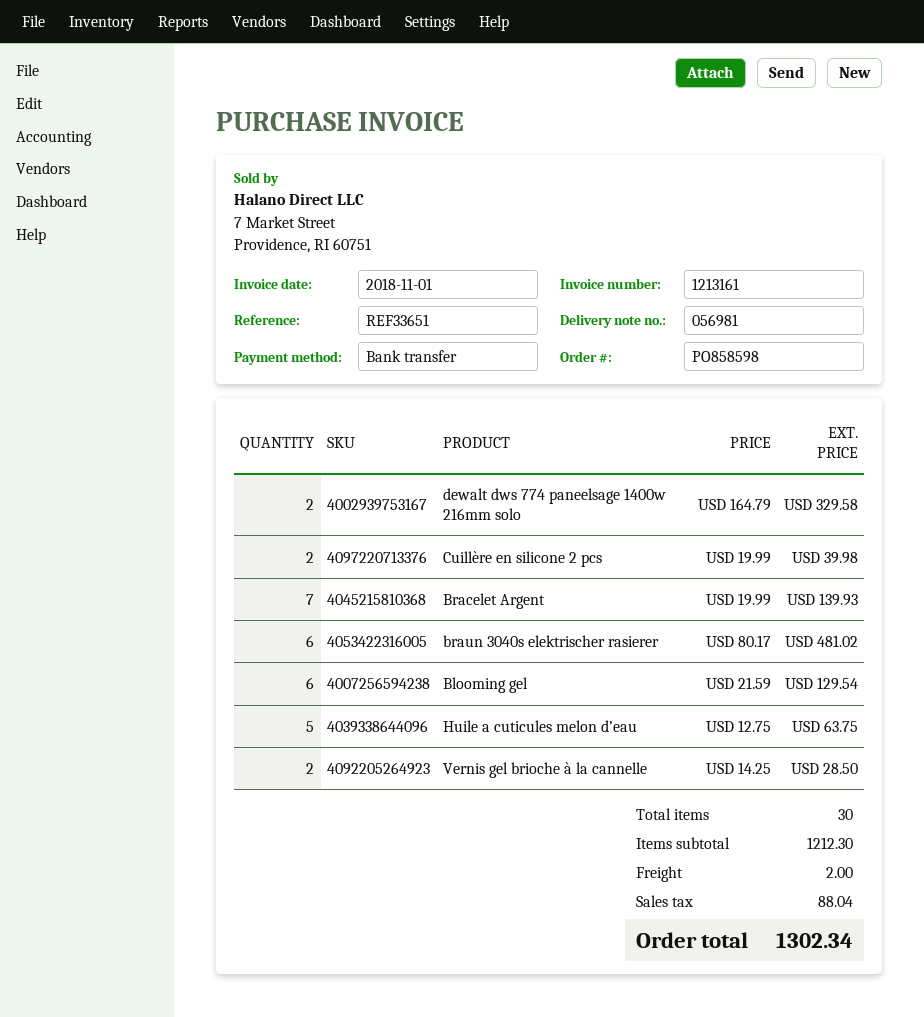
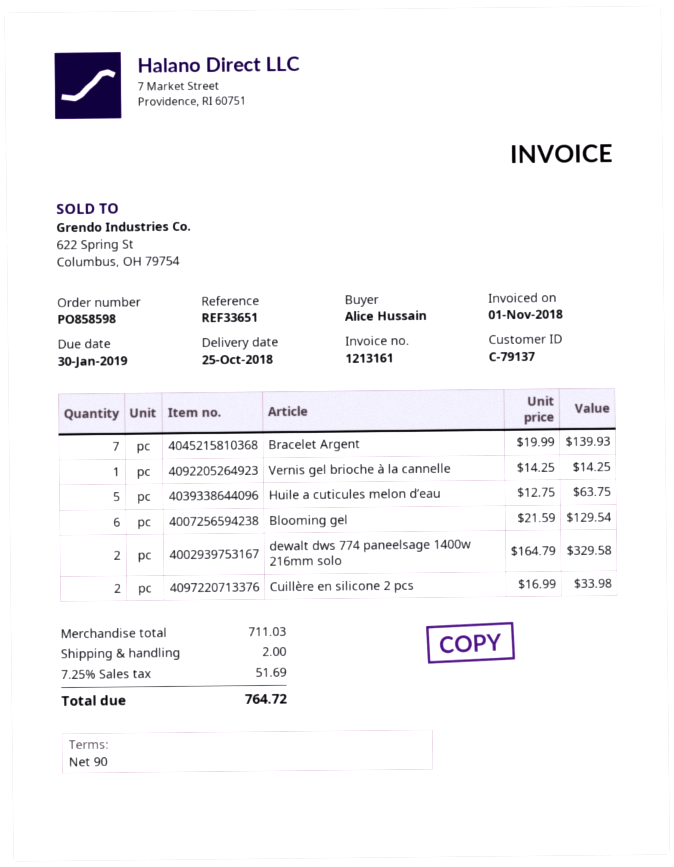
Cuillère en silicone 2 pcs: 2 x 19.99 = 39.98 -> 2 x 16.99 = 33.98
braun 3040s elektrischer rasierer: 6 x 80.17 = 481.02 -> none
Vernis gel brioche à la cannelle: 2 x 14.25 = 28.50 -> 1 x 14.25 = 14.25
subtotal: 1212.30 -> 711.03
tax: 88.04 -> 51.69
total: 1302.34 -> 764.72

